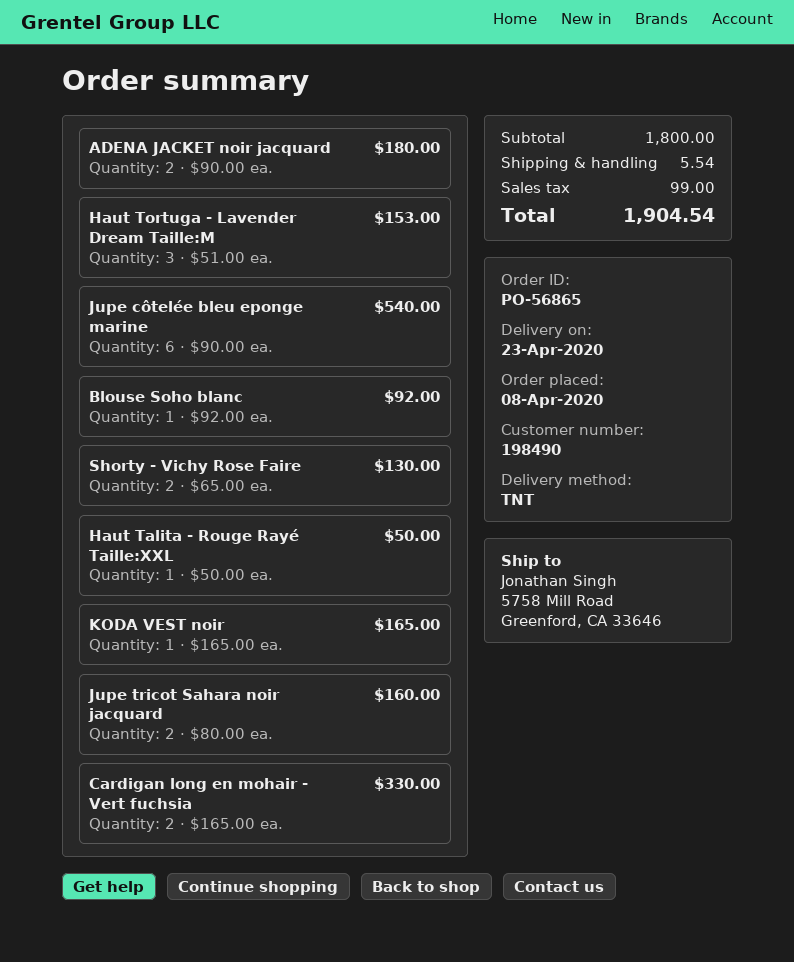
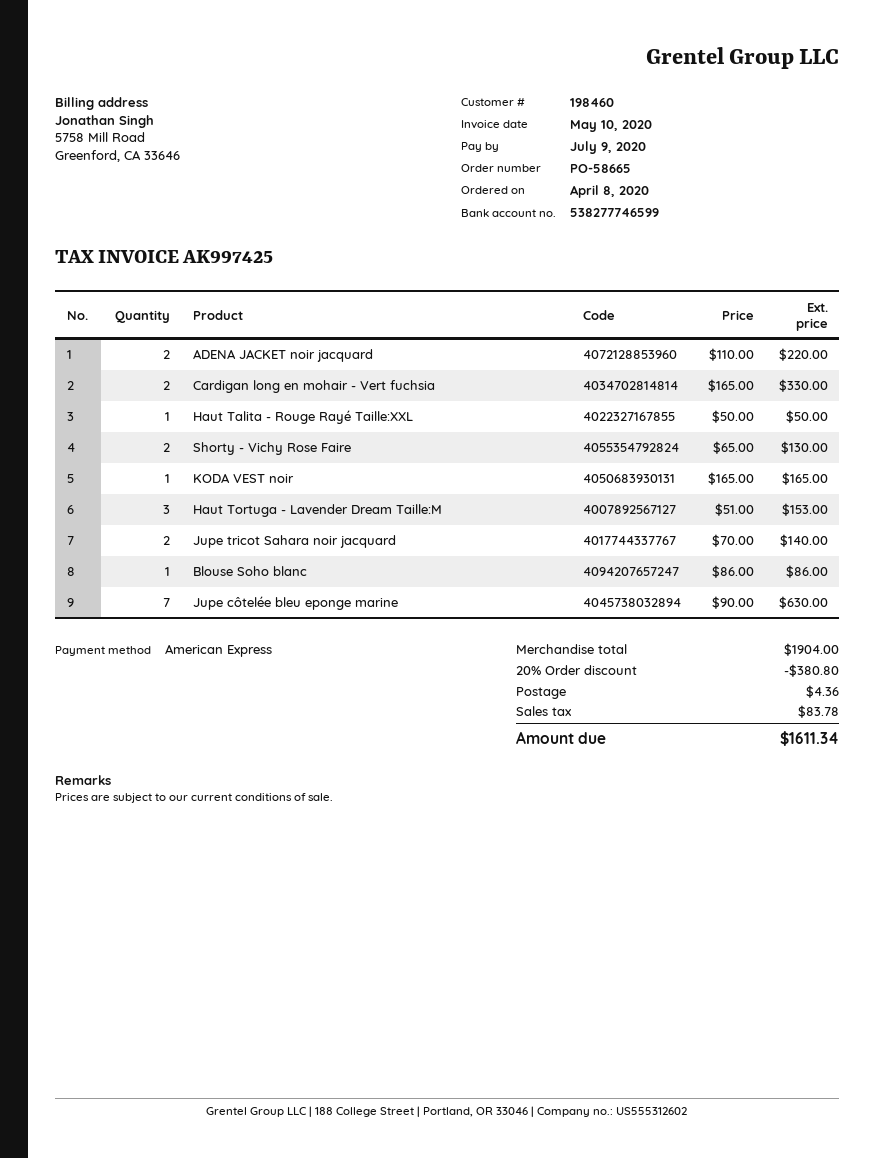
order number: PO-56865 -> PO-58665
customer number: 198490 -> 198460
ADENA JACKET noir jacquard: 2 x 90.00 = 180.00 -> 2 x 110.00 = 220.00
Jupe côtelée bleu eponge marine: 6 x 90.00 = 540.00 -> 7 x 90.00 = 630.00
Blouse Soho blanc: 1 x 92.00 = 92.00 -> 1 x 86.00 = 86.00
Jupe tricot Sahara noir jacquard: 2 x 80.00 = 160.00 -> 2 x 70.00 = 140.00
subtotal: 1800.00 -> 1904.00
discount: none -> 20% = 380.80
shipping: 5.54 -> 4.36
tax: 99.00 -> 83.78
total: 1904.54 -> 1611.34

